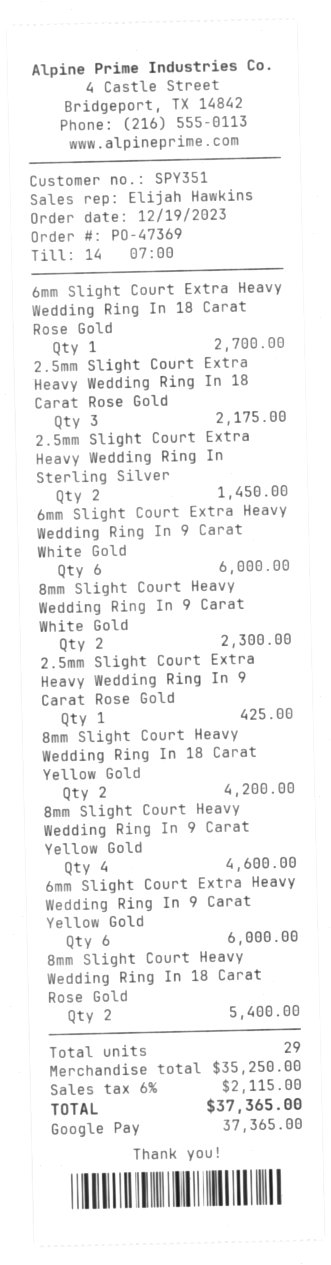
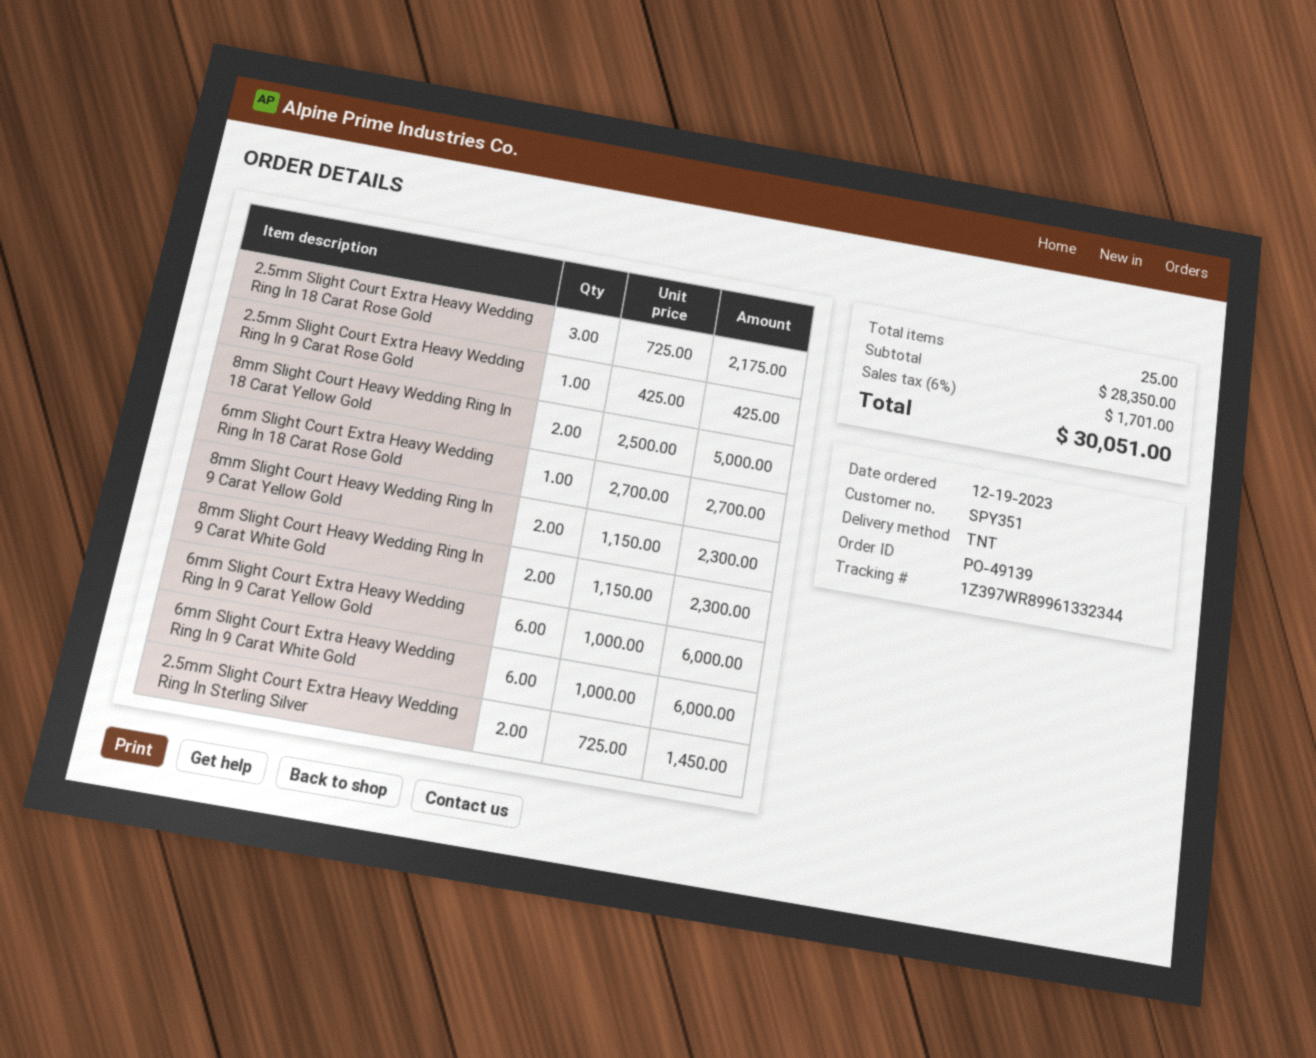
order number: PO-47369 -> PO-49139
8mm Slight Court Heavy Wedding Ring In 18 Carat Yellow Gold: 2 for 4200.00 -> 2 for 5000.00
8mm Slight Court Heavy Wedding Ring In 9 Carat Yellow Gold: 4 for 4600.00 -> 2 for 2300.00
8mm Slight Court Heavy Wedding Ring In 18 Carat Rose Gold: 2 for 5400.00 -> none
total quantity: 29 -> 25
subtotal: 35250.00 -> 28350.00
tax: 6% = 2115.00 -> 6% = 1701.00
total: 37365.00 -> 30051.00

